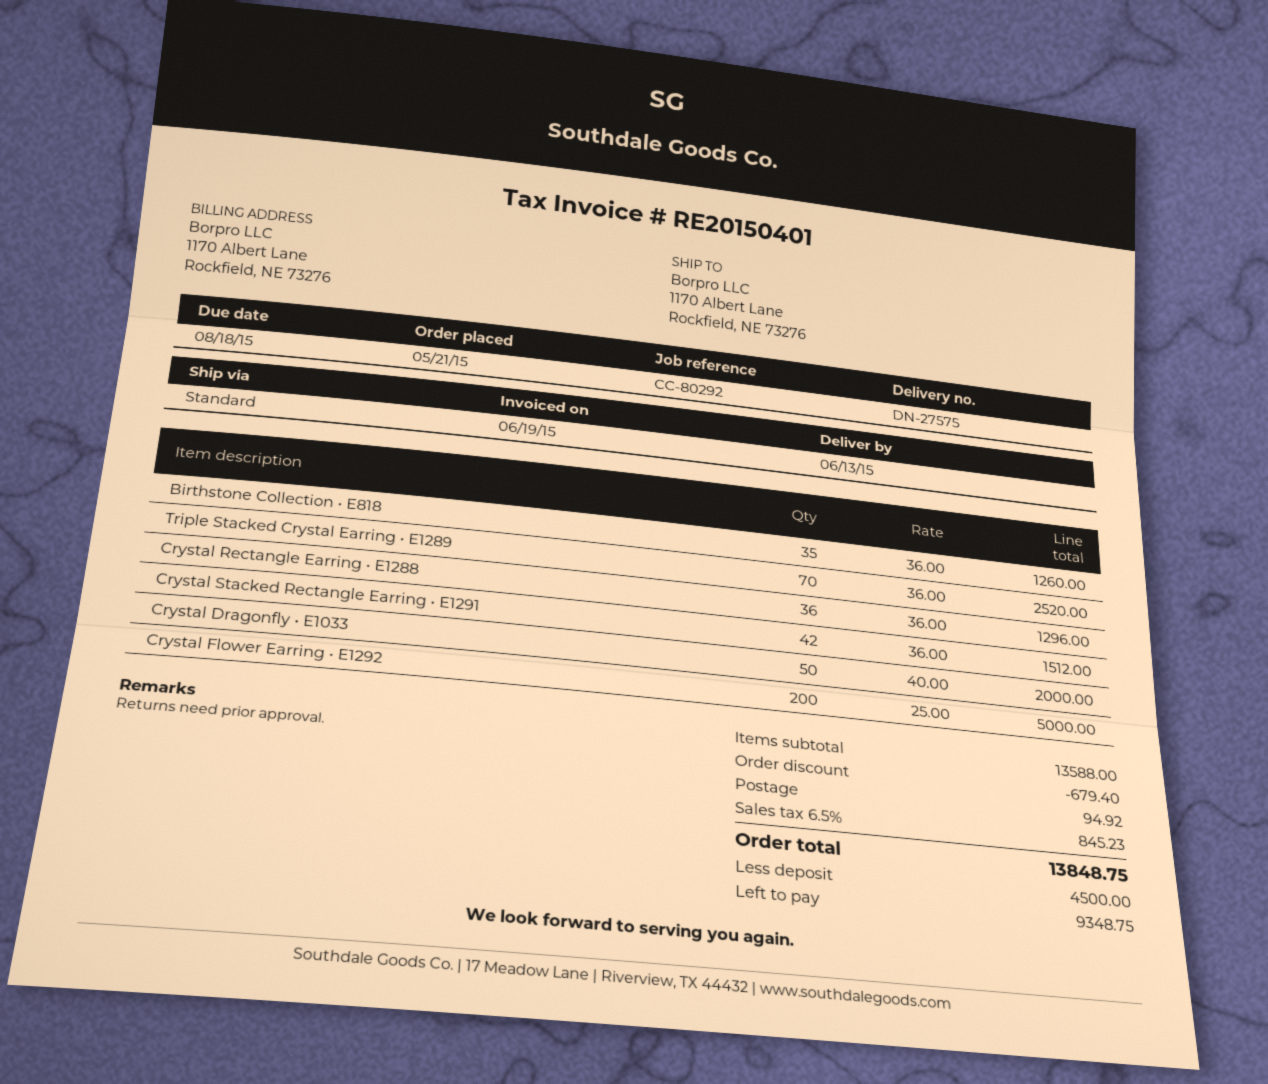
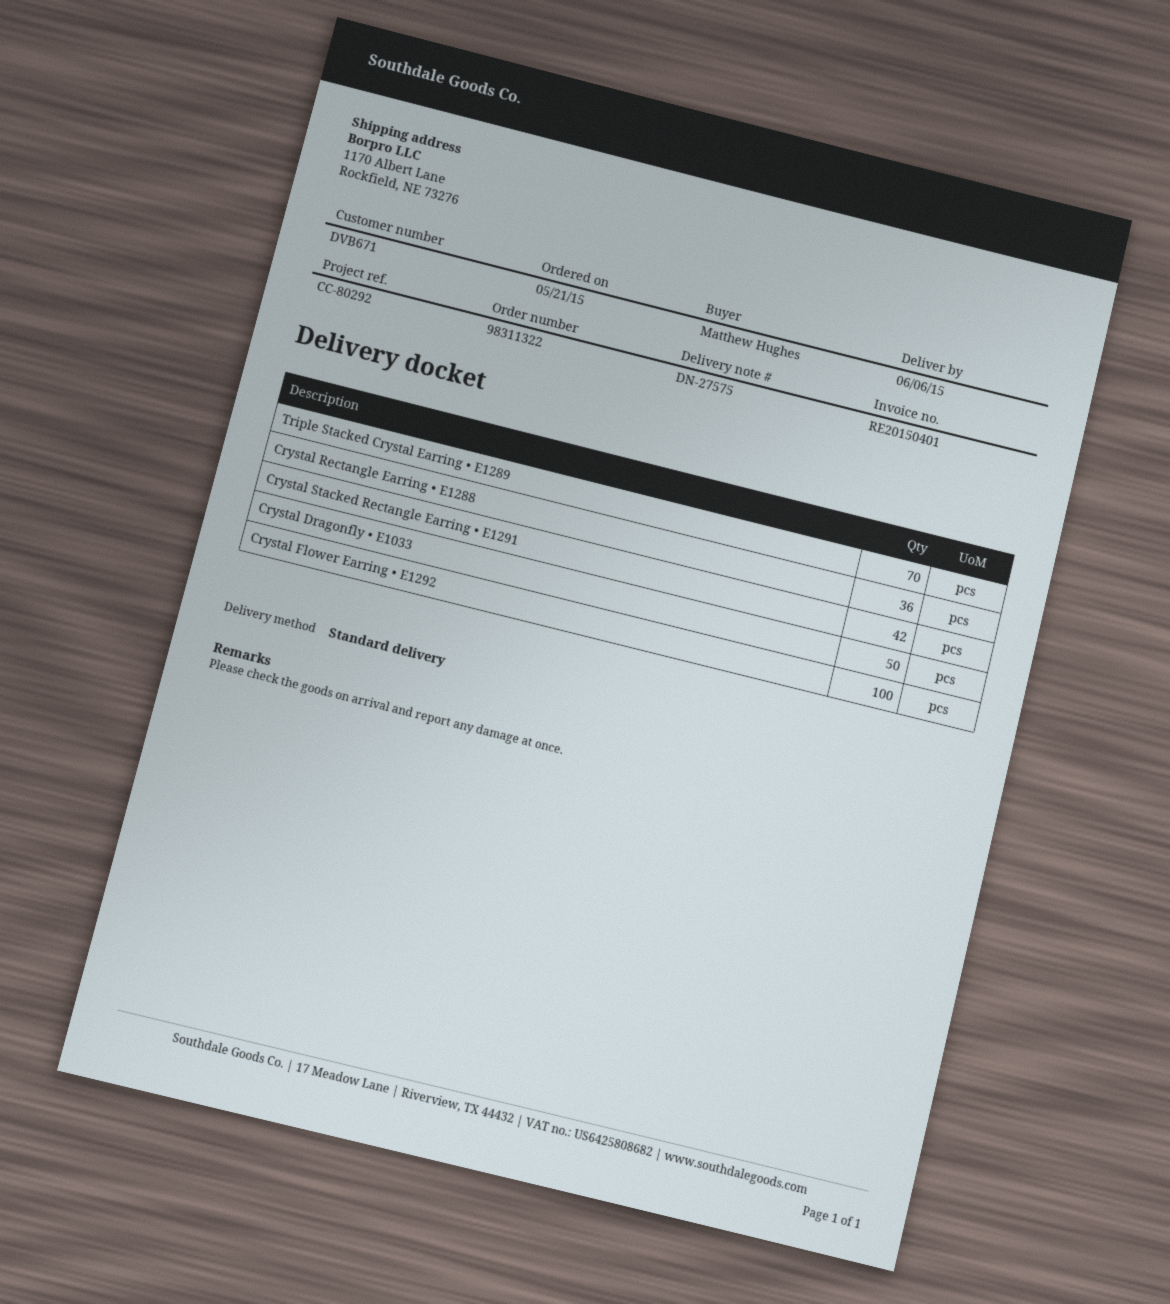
delivery date: 2015-06-13 -> 2015-06-06
Birthstone Collection • E818: 35 -> none
Crystal Flower Earring • E1292: 200 -> 100

